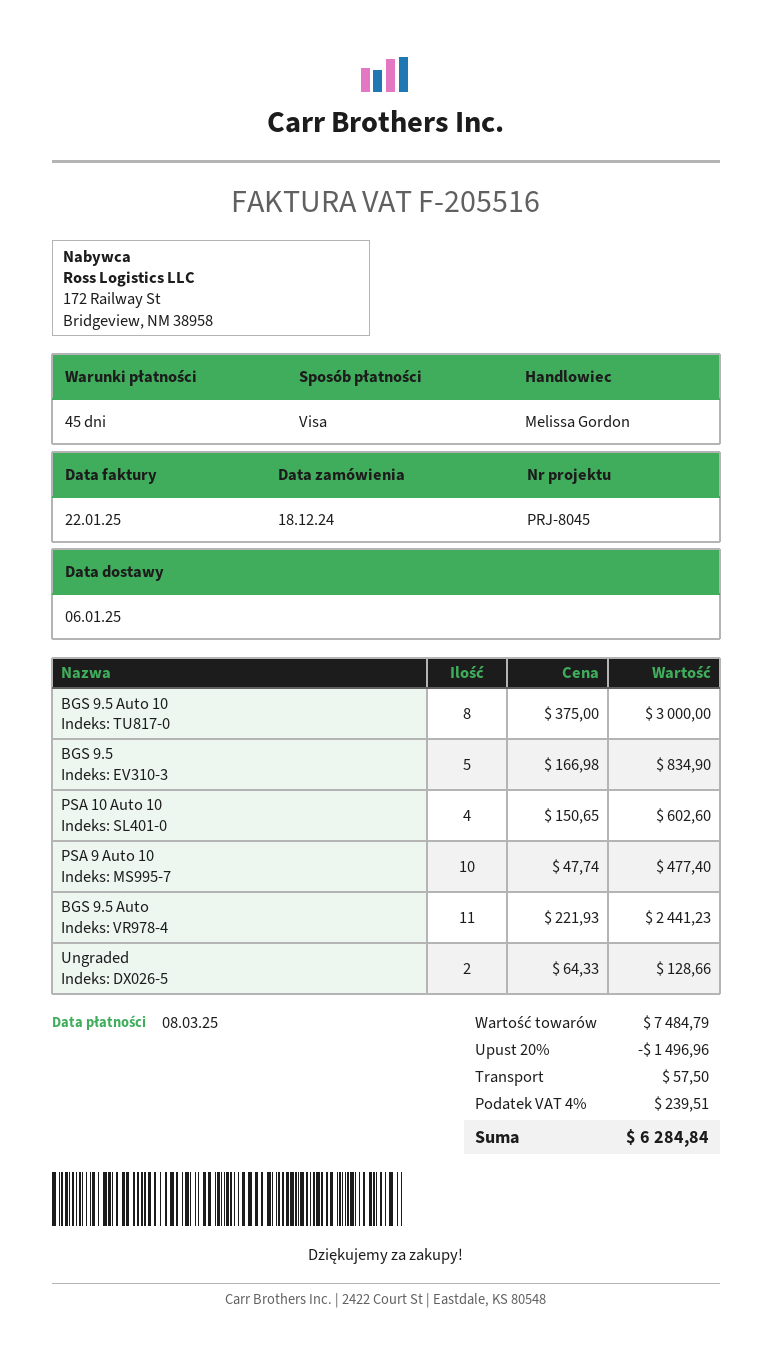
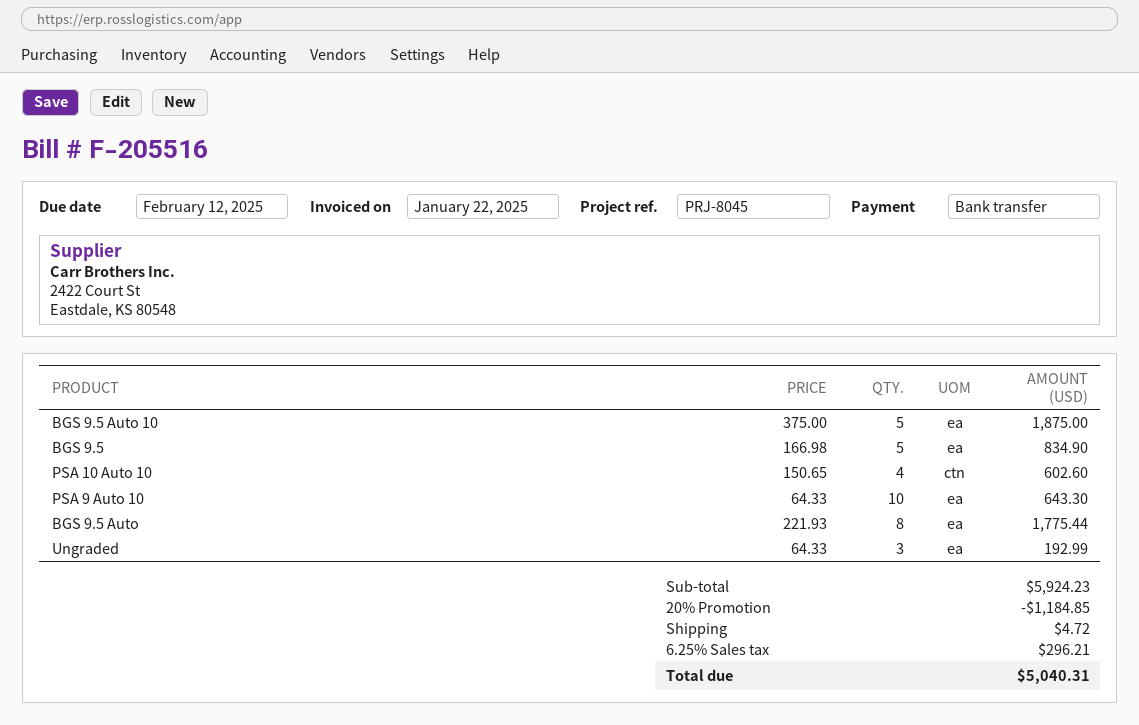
due date: 2025-03-08 -> 2025-02-12
payment method: Visa -> bank transfer
BGS 9.5 Auto 10: 8 x 375.00 = 3000.00 -> 5 x 375.00 = 1875.00
PSA 9 Auto 10: 10 x 47.74 = 477.40 -> 10 x 64.33 = 643.30
BGS 9.5 Auto: 11 x 221.93 = 2441.23 -> 8 x 221.93 = 1775.44
Ungraded: 2 x 64.33 = 128.66 -> 3 x 64.33 = 192.99
subtotal: 7484.79 -> 5924.23
discount: 20% = 1496.96 -> 20% = 1184.85
shipping: 57.50 -> 4.72
tax: 4% = 239.51 -> 6.25% = 296.21
total: 6284.84 -> 5040.31

